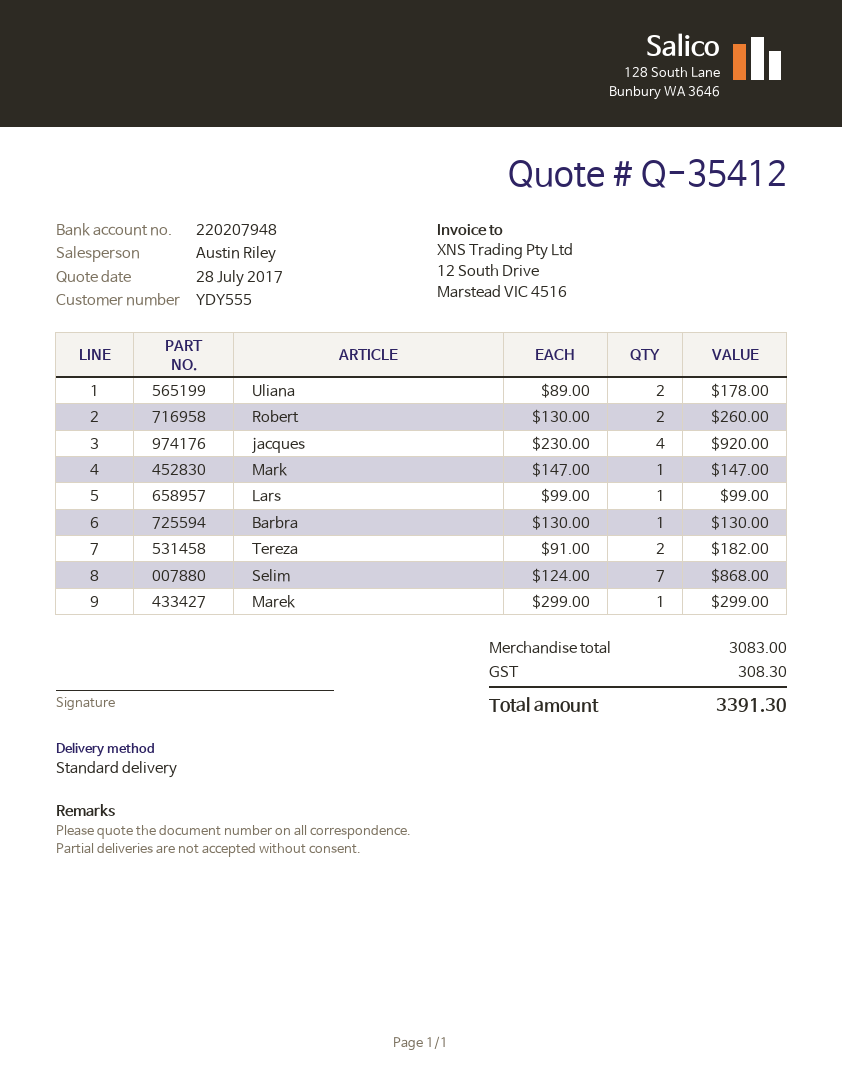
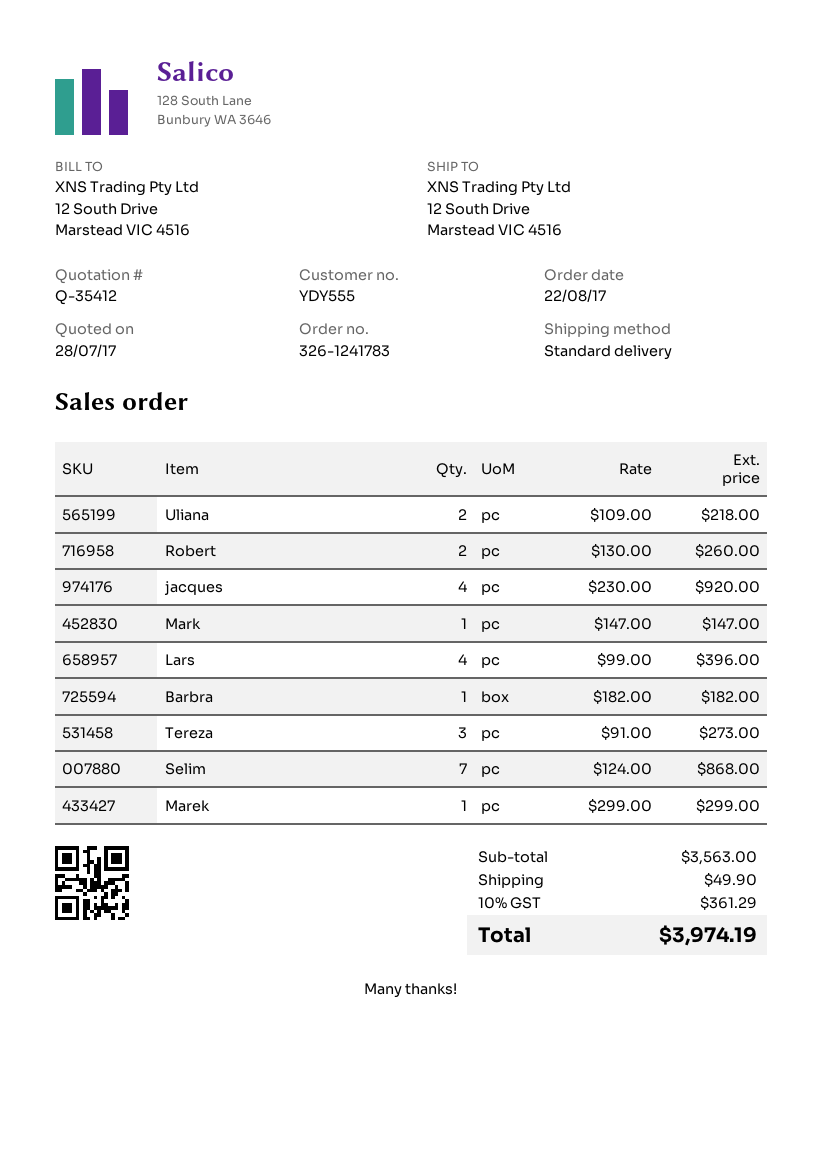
Uliana: 2 x 89.00 = 178.00 -> 2 x 109.00 = 218.00
Lars: 1 x 99.00 = 99.00 -> 4 x 99.00 = 396.00
Barbra: 1 x 130.00 = 130.00 -> 1 x 182.00 = 182.00
Tereza: 2 x 91.00 = 182.00 -> 3 x 91.00 = 273.00
subtotal: 3083.00 -> 3563.00
shipping: none -> 49.90
tax: 308.30 -> 361.29
total: 3391.30 -> 3974.19

